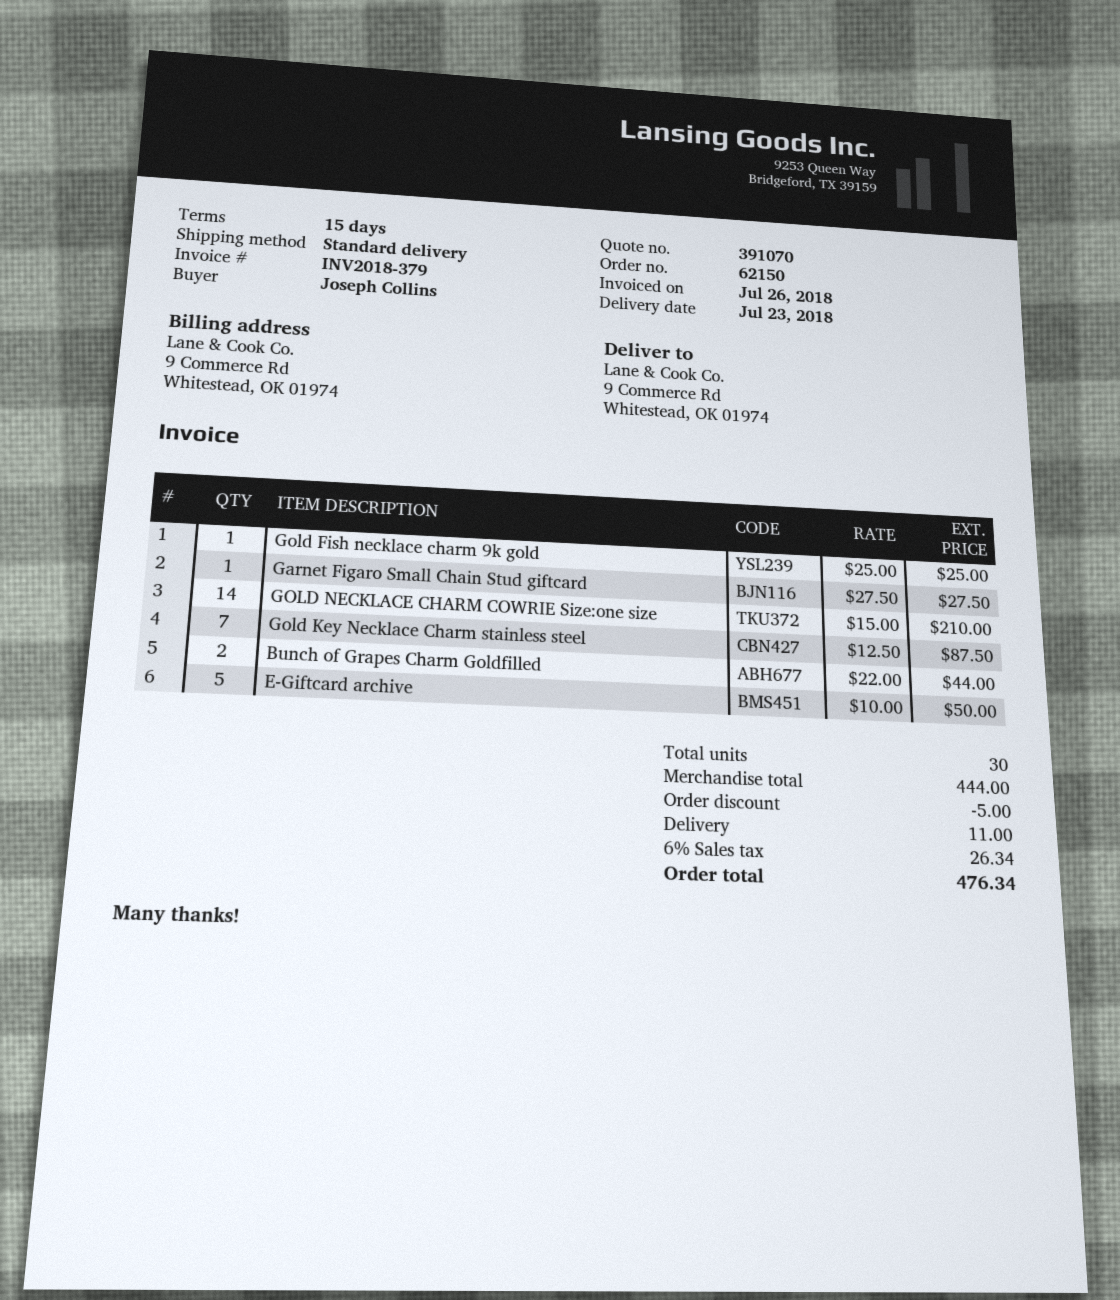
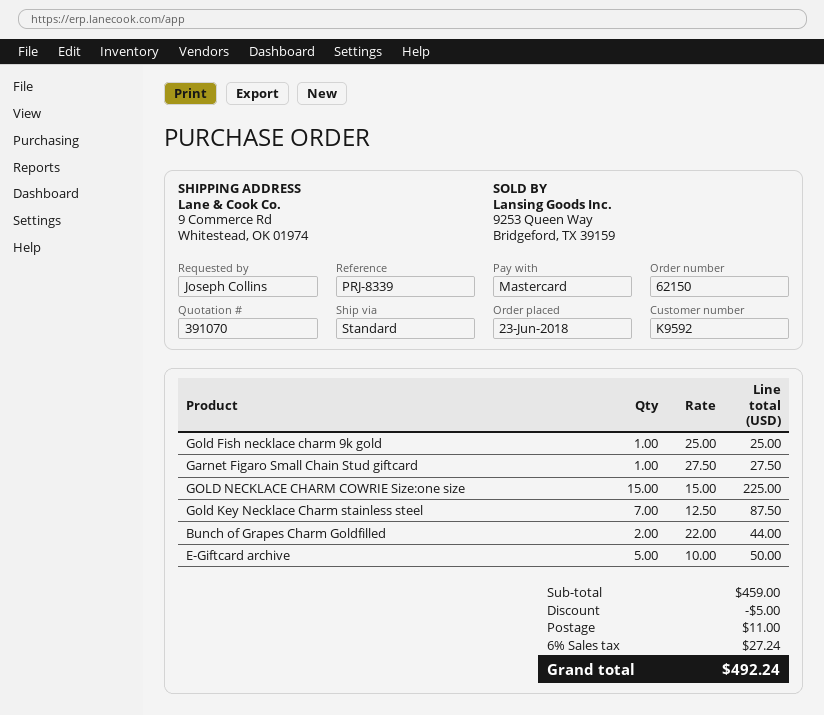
GOLD NECKLACE CHARM COWRIE Size:one size: 14 x 15.00 = 210.00 -> 15 x 15.00 = 225.00
subtotal: 444.00 -> 459.00
tax: 6% = 26.34 -> 6% = 27.24
total: 476.34 -> 492.24

